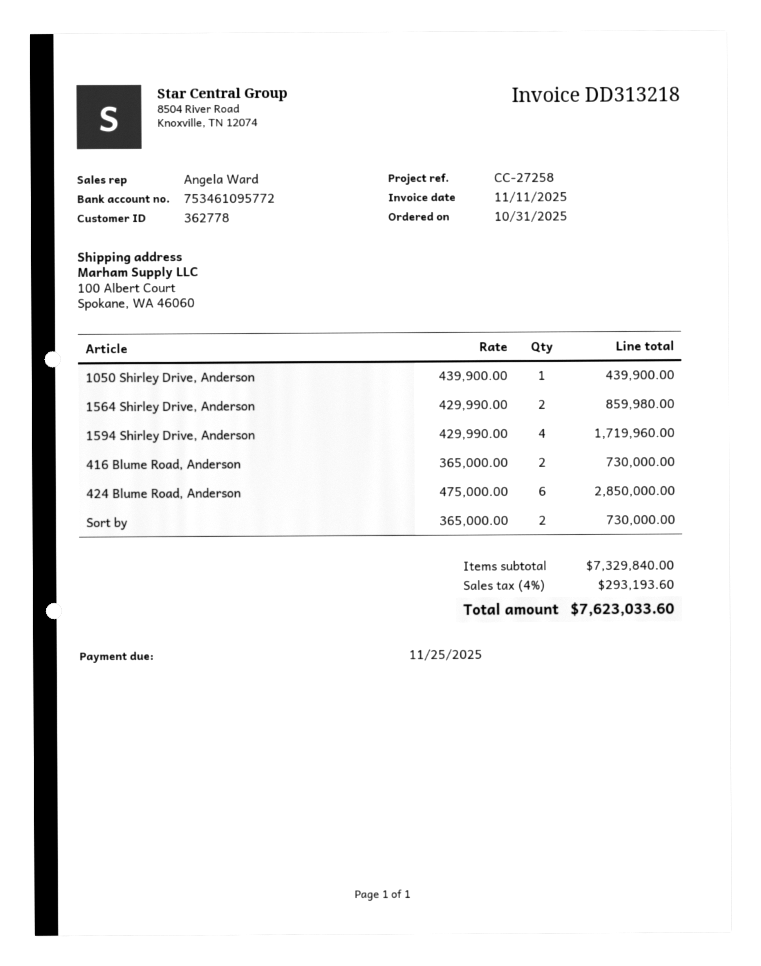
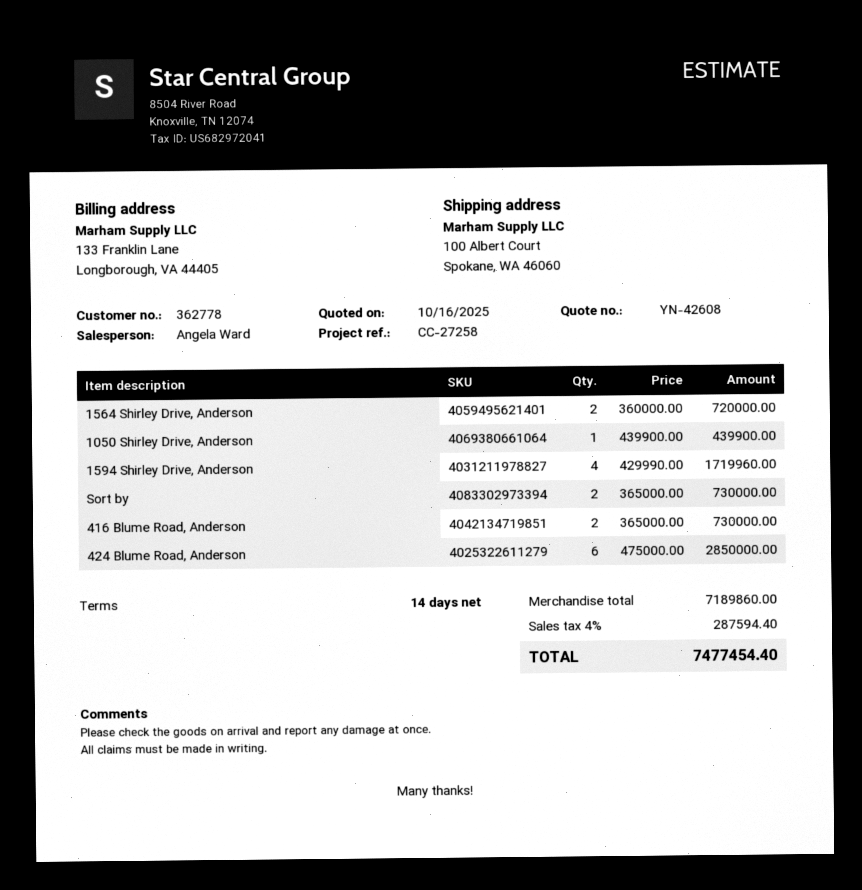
1564 Shirley Drive, Anderson: 2 x 429990.00 = 859980.00 -> 2 x 360000.00 = 720000.00
subtotal: 7329840.00 -> 7189860.00
tax: 4% = 293193.60 -> 4% = 287594.40
total: 7623033.60 -> 7477454.40

